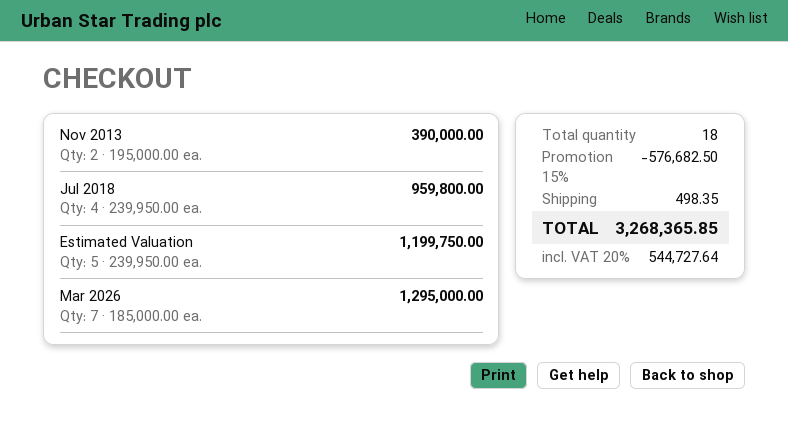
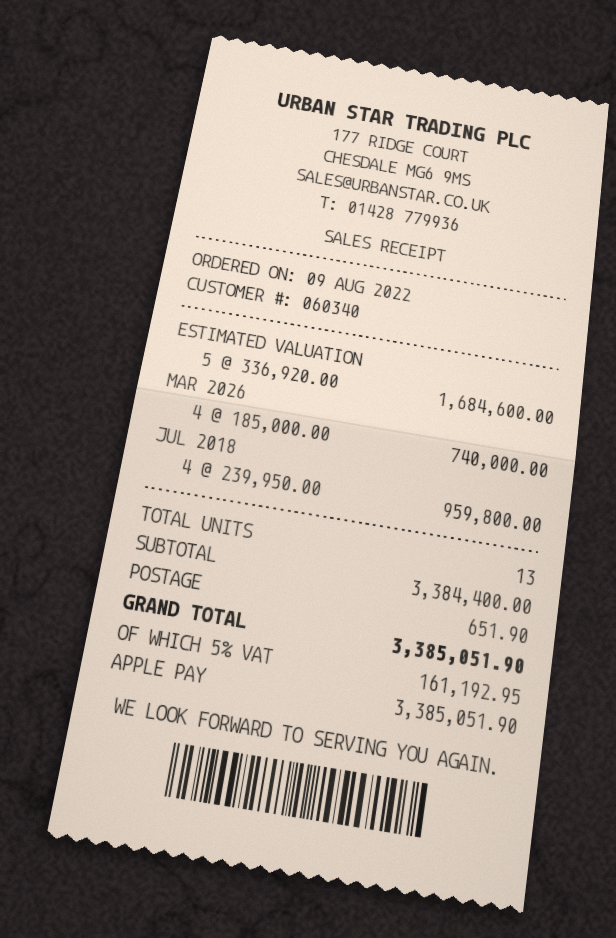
Nov 2013: 2 x 195000.00 = 390000.00 -> none
Estimated Valuation: 5 x 239950.00 = 1199750.00 -> 5 x 336920.00 = 1684600.00
Mar 2026: 7 x 185000.00 = 1295000.00 -> 4 x 185000.00 = 740000.00
total quantity: 18 -> 13
discount: 15% = 576682.50 -> none
shipping: 498.35 -> 651.90
tax: 20% = 544727.64 -> 5% = 161192.95
total: 3268365.85 -> 3385051.90

